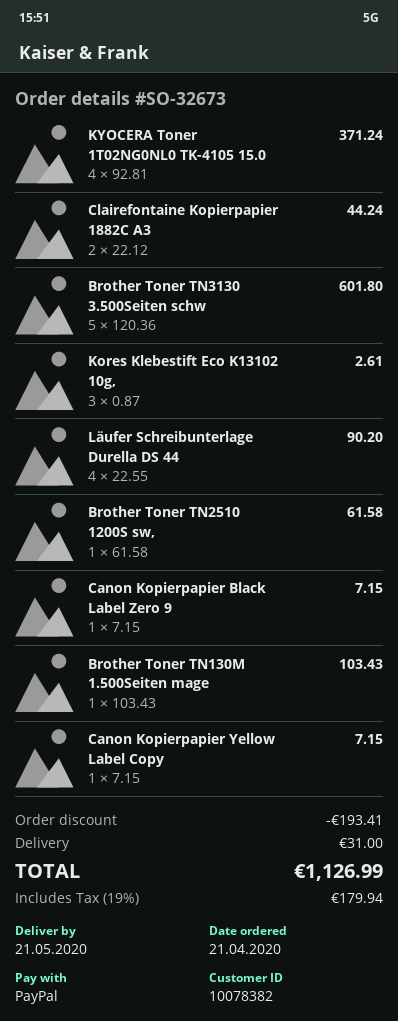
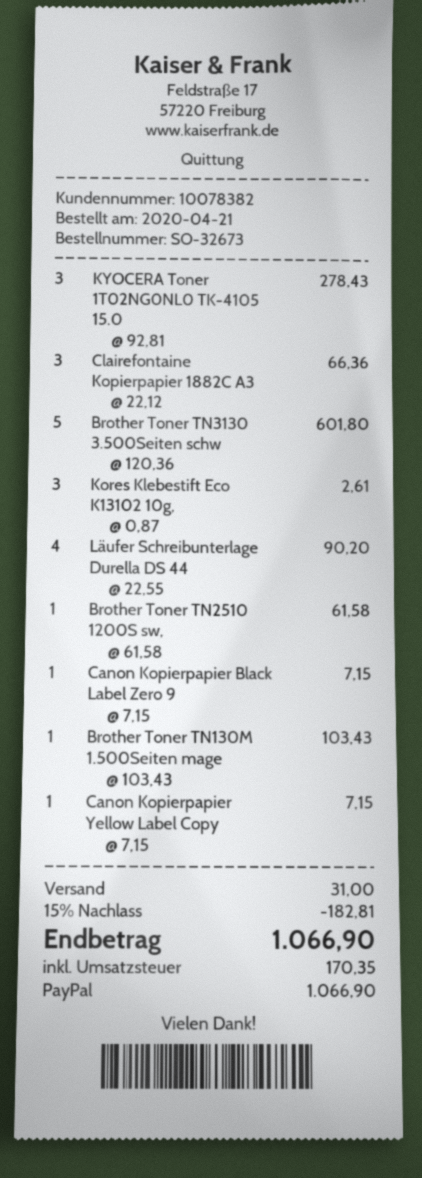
KYOCERA Toner 1T02NG0NL0 TK-4105 15.0: 4 x 92.81 = 371.24 -> 3 x 92.81 = 278.43
Clairefontaine Kopierpapier 1882C A3: 2 x 22.12 = 44.24 -> 3 x 22.12 = 66.36
discount: 193.41 -> 182.81
tax: 179.94 -> 170.35
total: 1126.99 -> 1066.90

